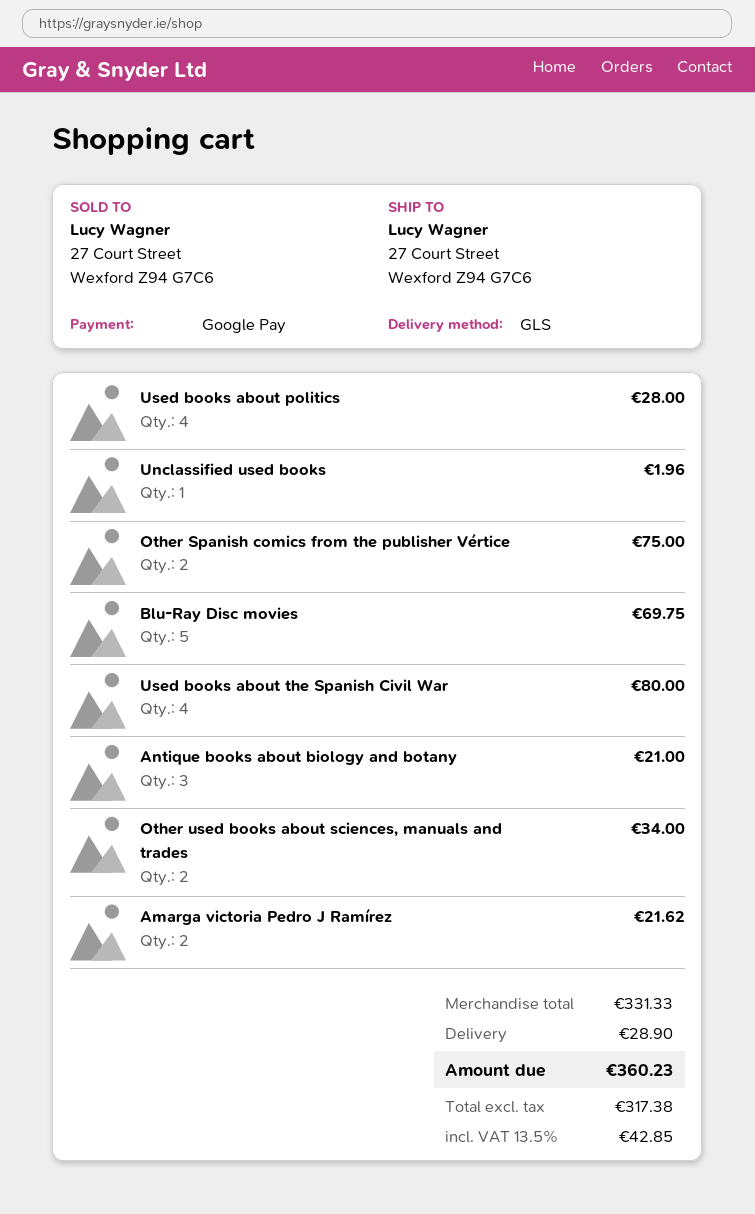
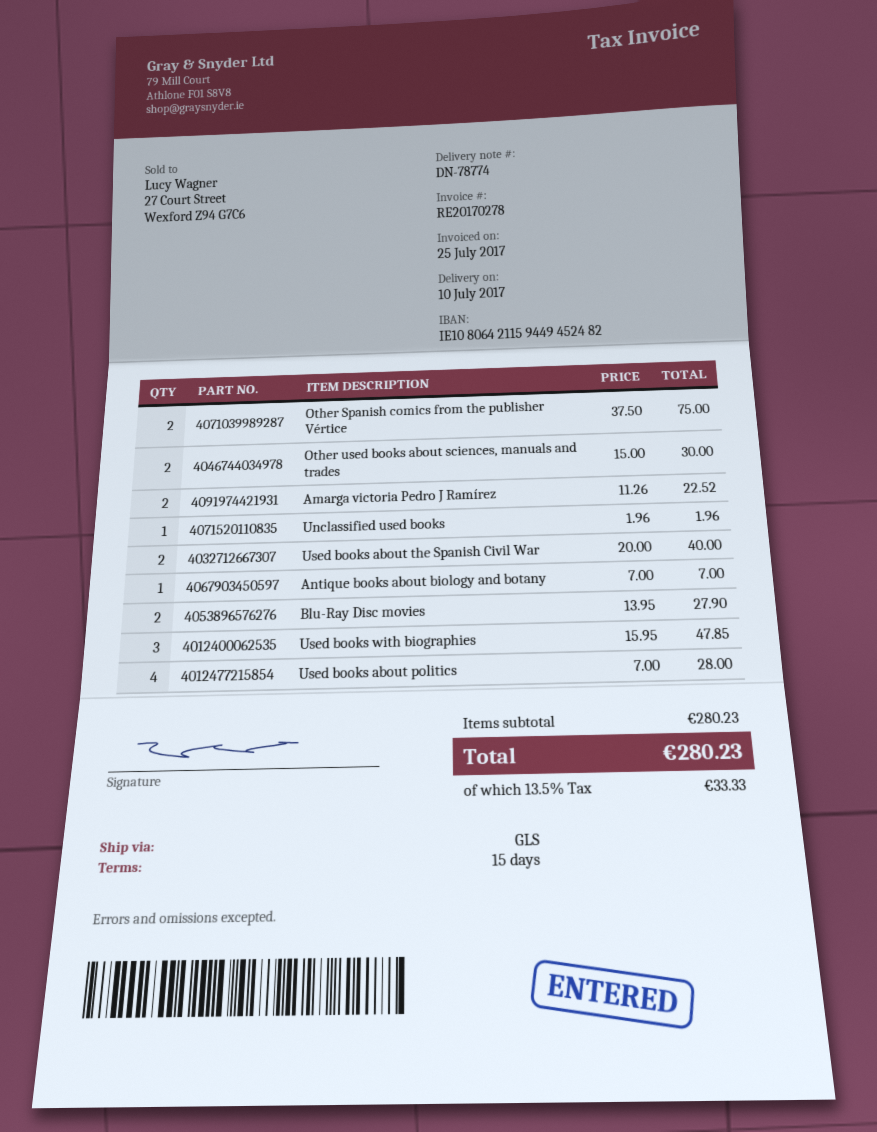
Blu-Ray Disc movies: 5 for 69.75 -> 2 for 27.90
Used books about the Spanish Civil War: 4 for 80.00 -> 2 for 40.00
Antique books about biology and botany: 3 for 21.00 -> 1 for 7.00
Other used books about sciences, manuals and trades: 2 for 34.00 -> 2 for 30.00
Amarga victoria Pedro J Ramírez: 2 for 21.62 -> 2 for 22.52
Used books with biographies: none -> 3 for 47.85
subtotal: 331.33 -> 280.23
shipping: 28.90 -> none
tax: 13.5% = 42.85 -> 13.5% = 33.33
total: 360.23 -> 280.23

